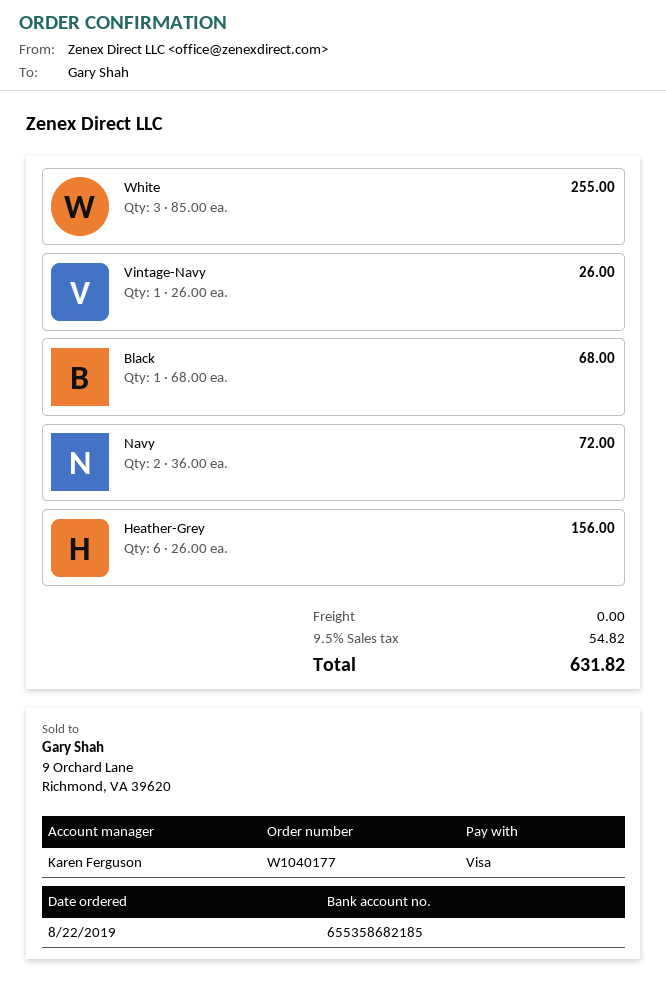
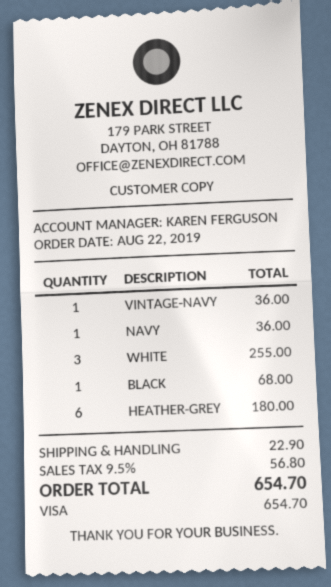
Vintage-Navy: 1 for 26.00 -> 1 for 36.00
Navy: 2 for 72.00 -> 1 for 36.00
Heather-Grey: 6 for 156.00 -> 6 for 180.00
shipping: 0.00 -> 22.90
tax: 9.5% = 54.82 -> 9.5% = 56.80
total: 631.82 -> 654.70

